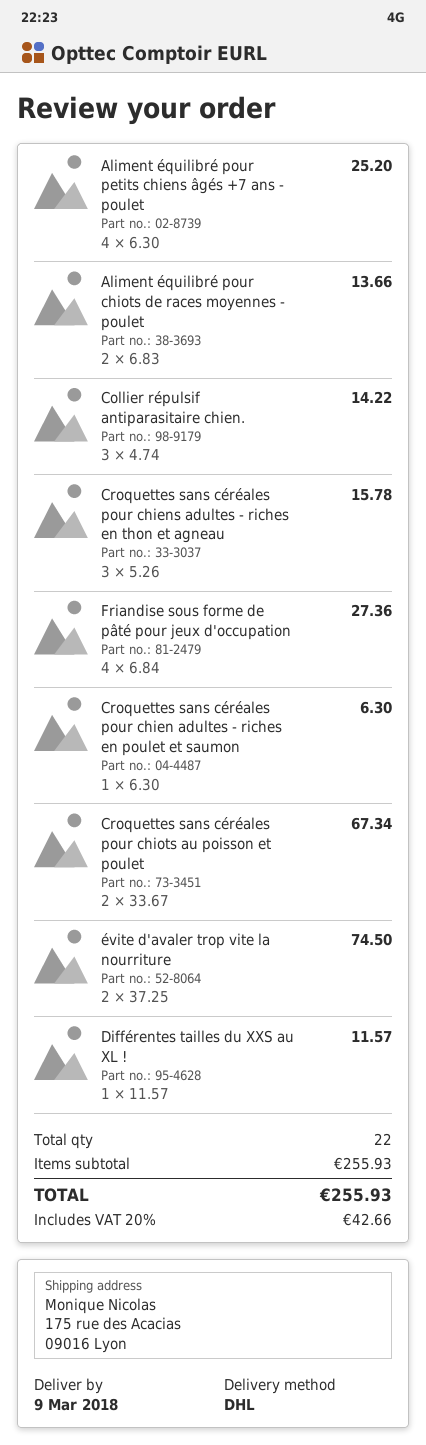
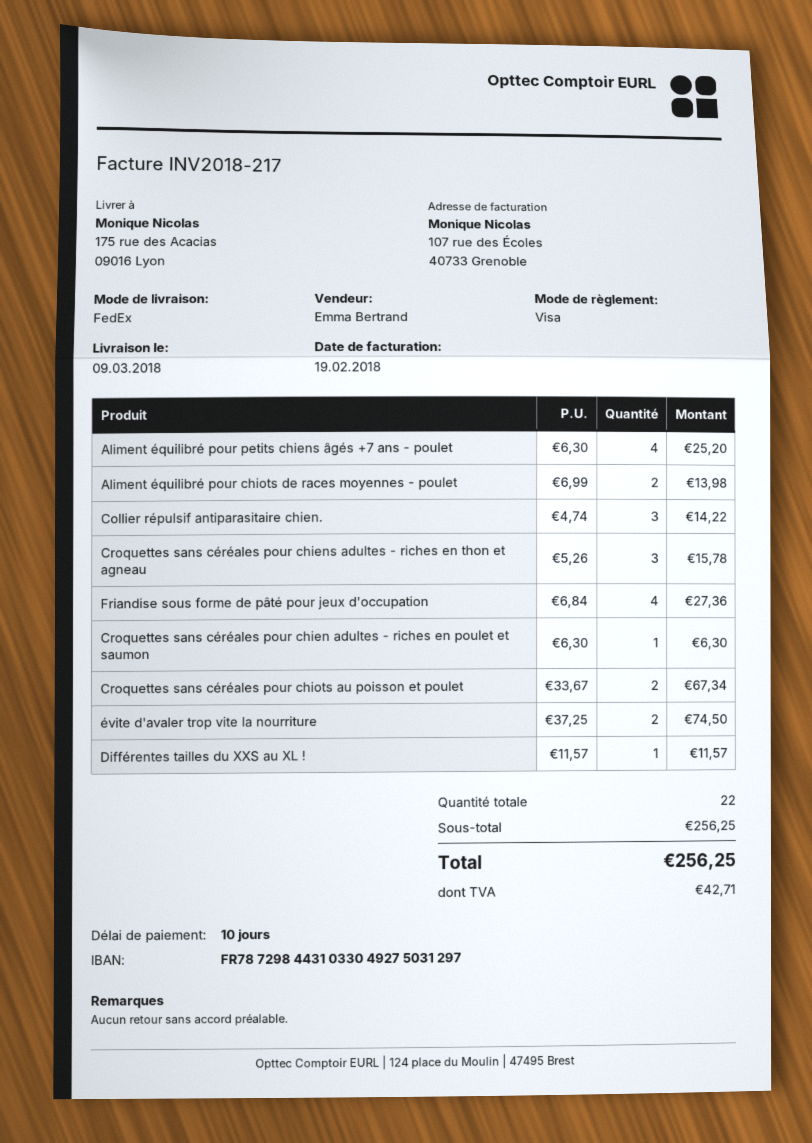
shipping method: DHL -> FedEx
Aliment équilibré pour chiots de races moyennes - poulet: 2 x 6.83 = 13.66 -> 2 x 6.99 = 13.98
subtotal: 255.93 -> 256.25
tax: 42.66 -> 42.71
total: 255.93 -> 256.25

